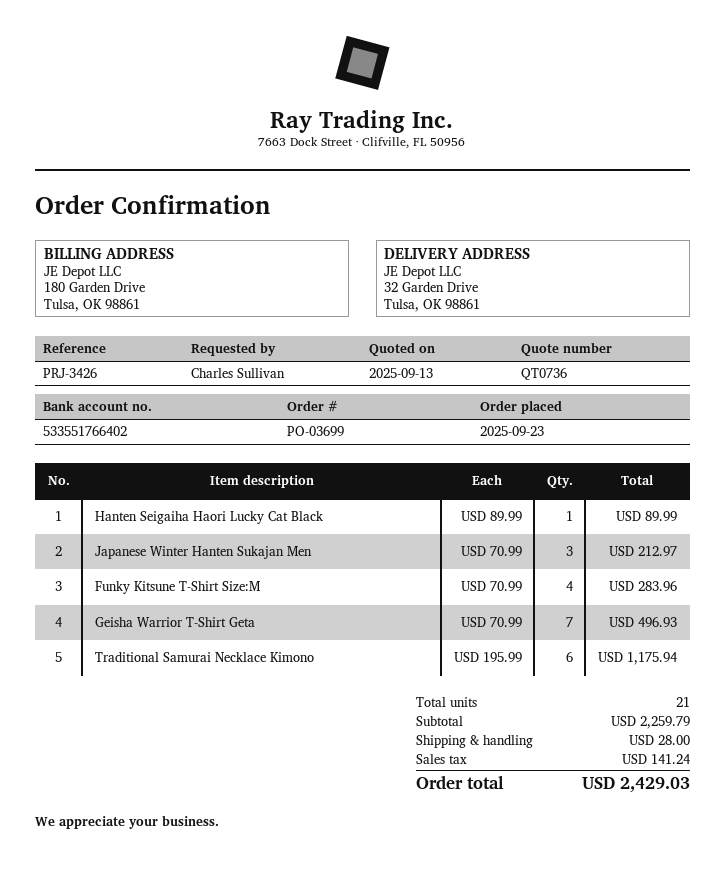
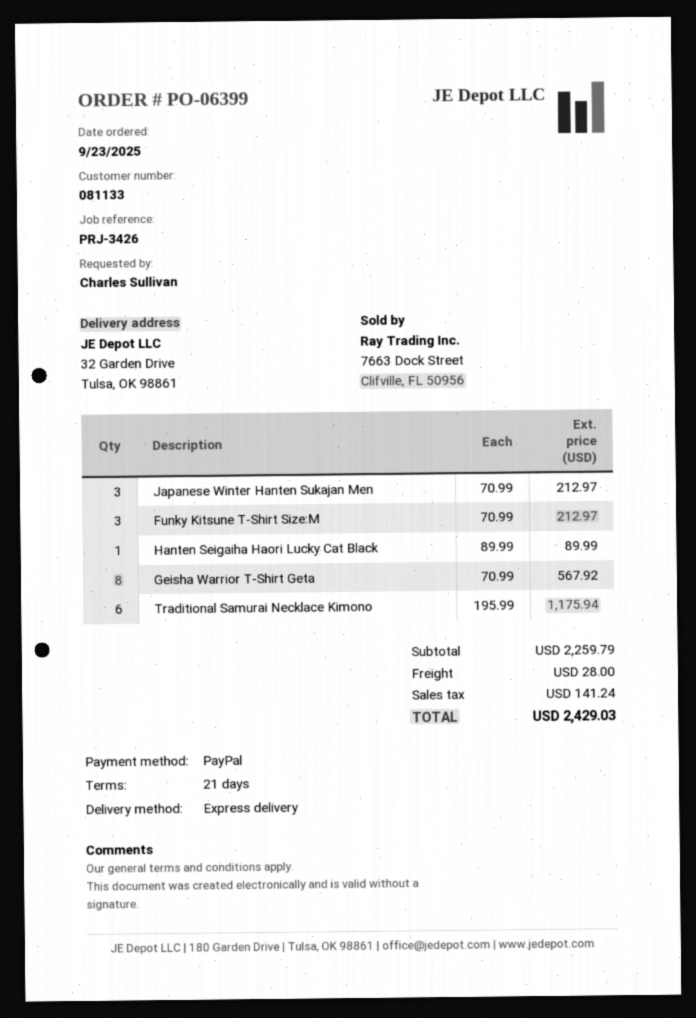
order number: PO-03699 -> PO-06399
Funky Kitsune T-Shirt Size:M: 4 x 70.99 = 283.96 -> 3 x 70.99 = 212.97
Geisha Warrior T-Shirt Geta: 7 x 70.99 = 496.93 -> 8 x 70.99 = 567.92

